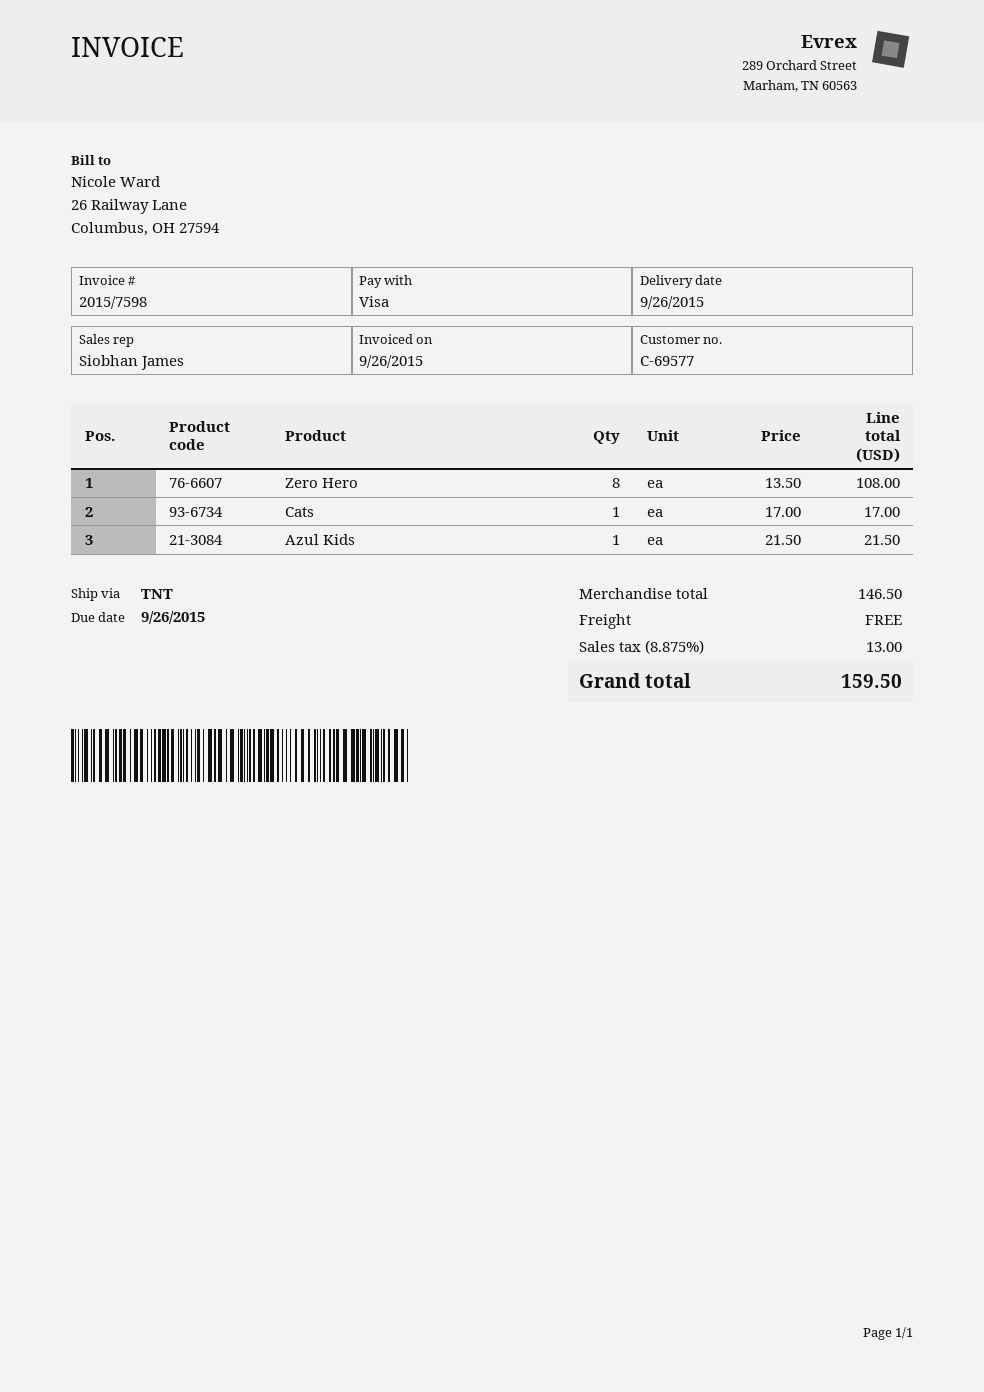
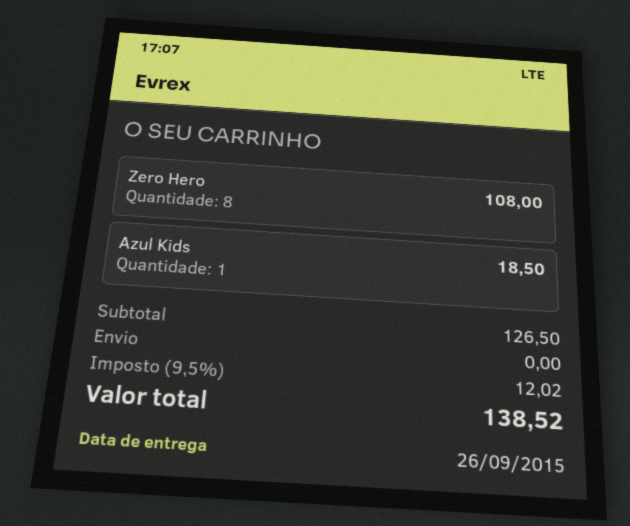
Cats: 1 for 17.00 -> none
Azul Kids: 1 for 21.50 -> 1 for 18.50
subtotal: 146.50 -> 126.50
tax: 8.875% = 13.00 -> 9.5% = 12.02
total: 159.50 -> 138.52

